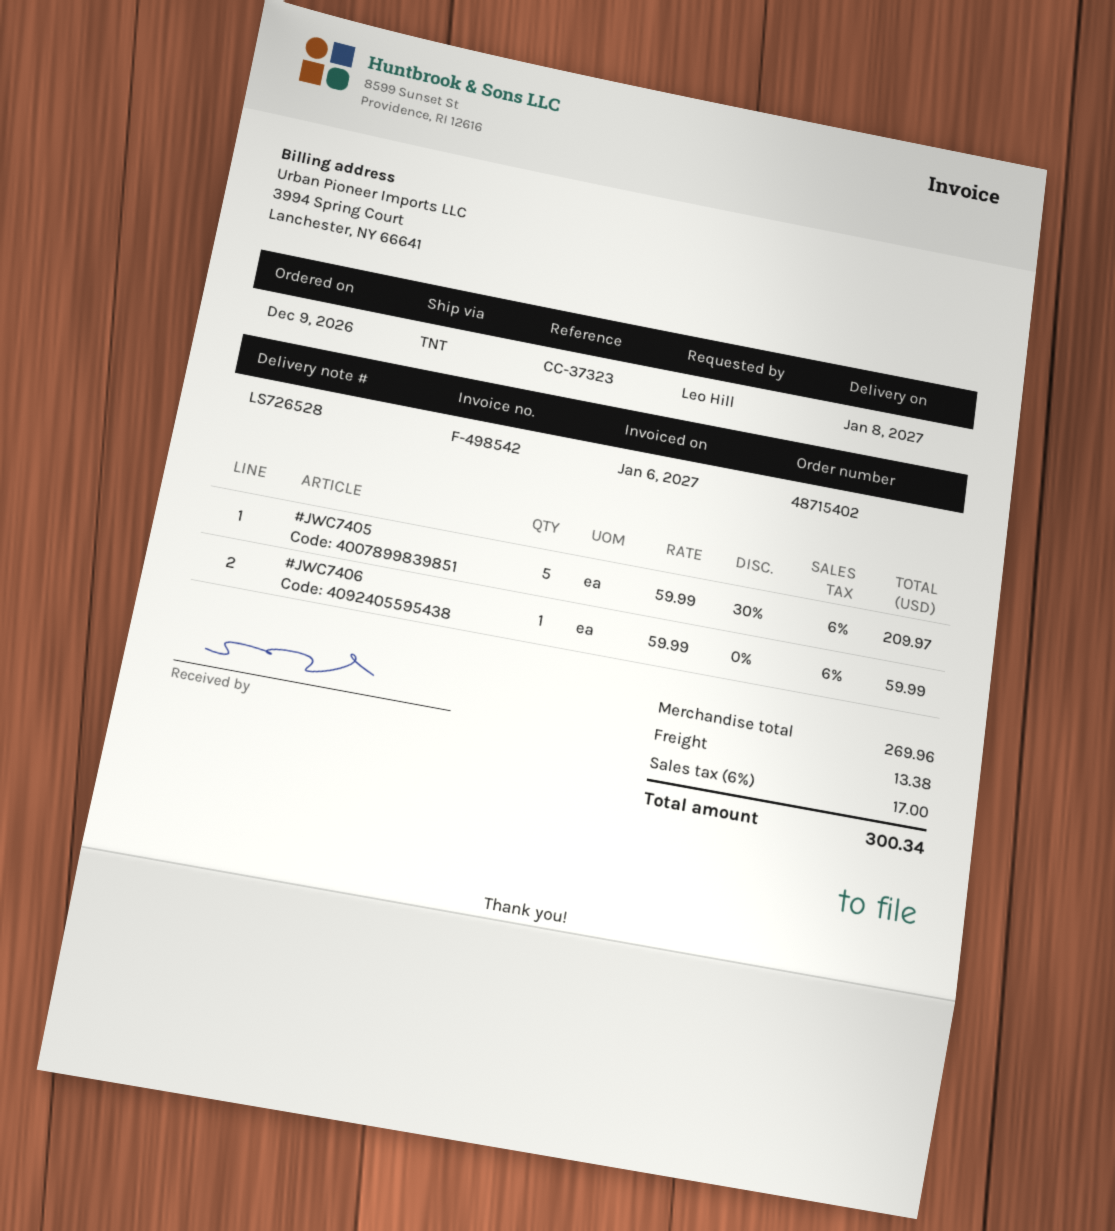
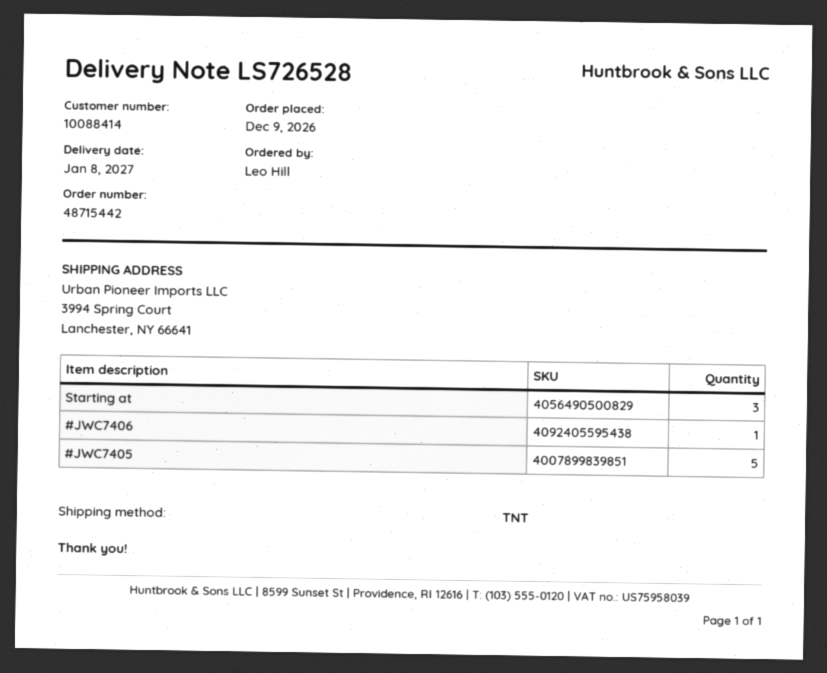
order number: 48715402 -> 48715442
Starting at: none -> 3

